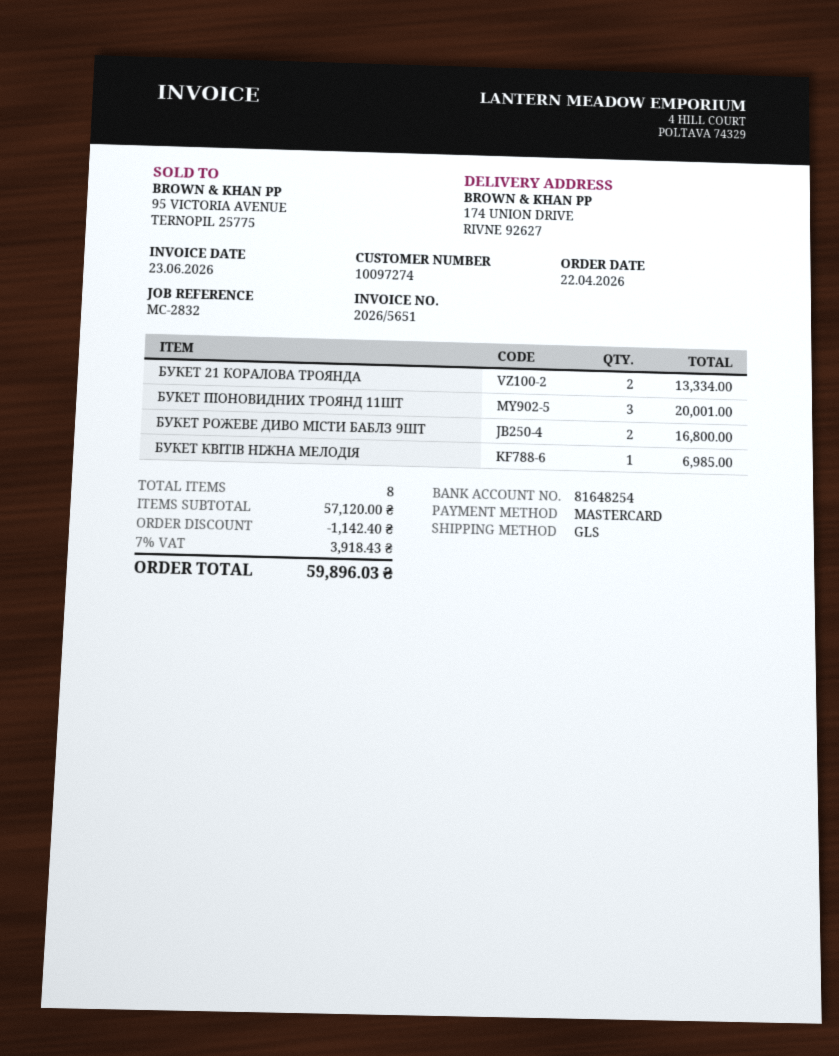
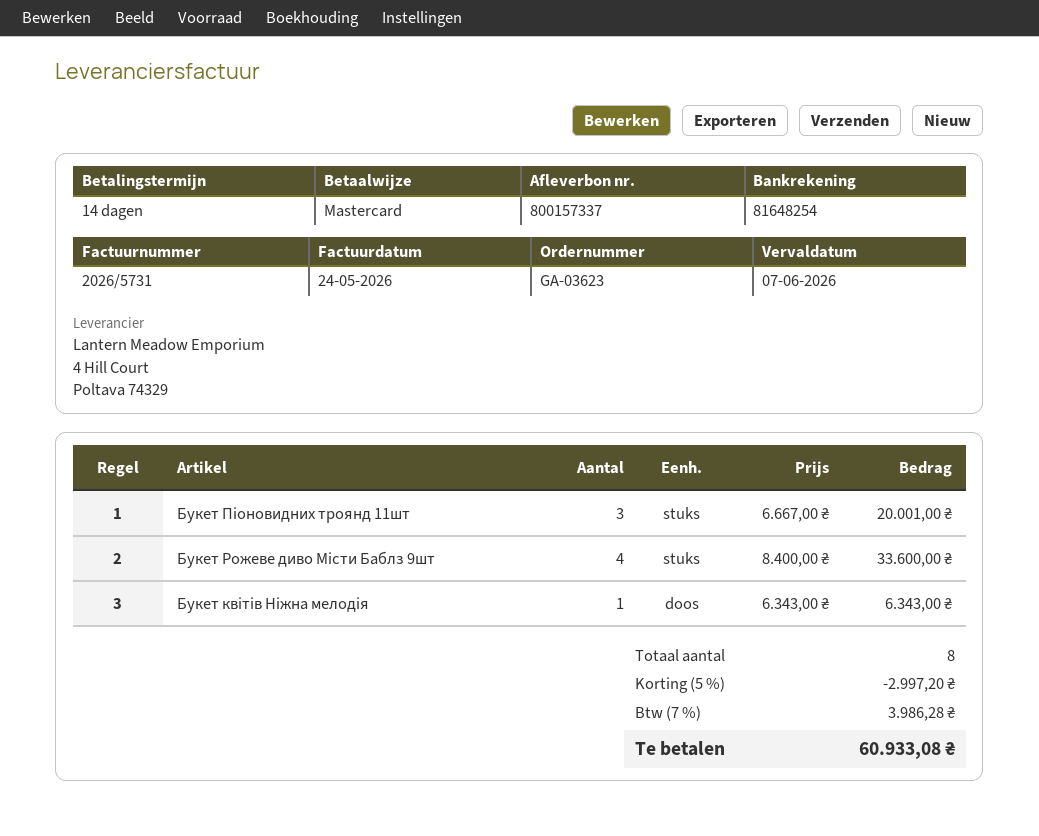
invoice number: 2026/5651 -> 2026/5731
invoice date: 2026-06-23 -> 2026-05-24
БУКЕТ 21 КОРАЛОВА ТРОЯНДА: 2 for 13334.00 -> none
БУКЕТ РОЖЕВЕ ДИВО МІСТИ БАБЛЗ 9ШТ: 2 for 16800.00 -> 4 for 33600.00
БУКЕТ КВІТІВ НІЖНА МЕЛОДІЯ: 1 for 6985.00 -> 1 for 6343.00
discount: 1142.40 -> 2997.20
tax: 7% = 3918.43 -> 7% = 3986.28
total: 59896.03 -> 60933.08

